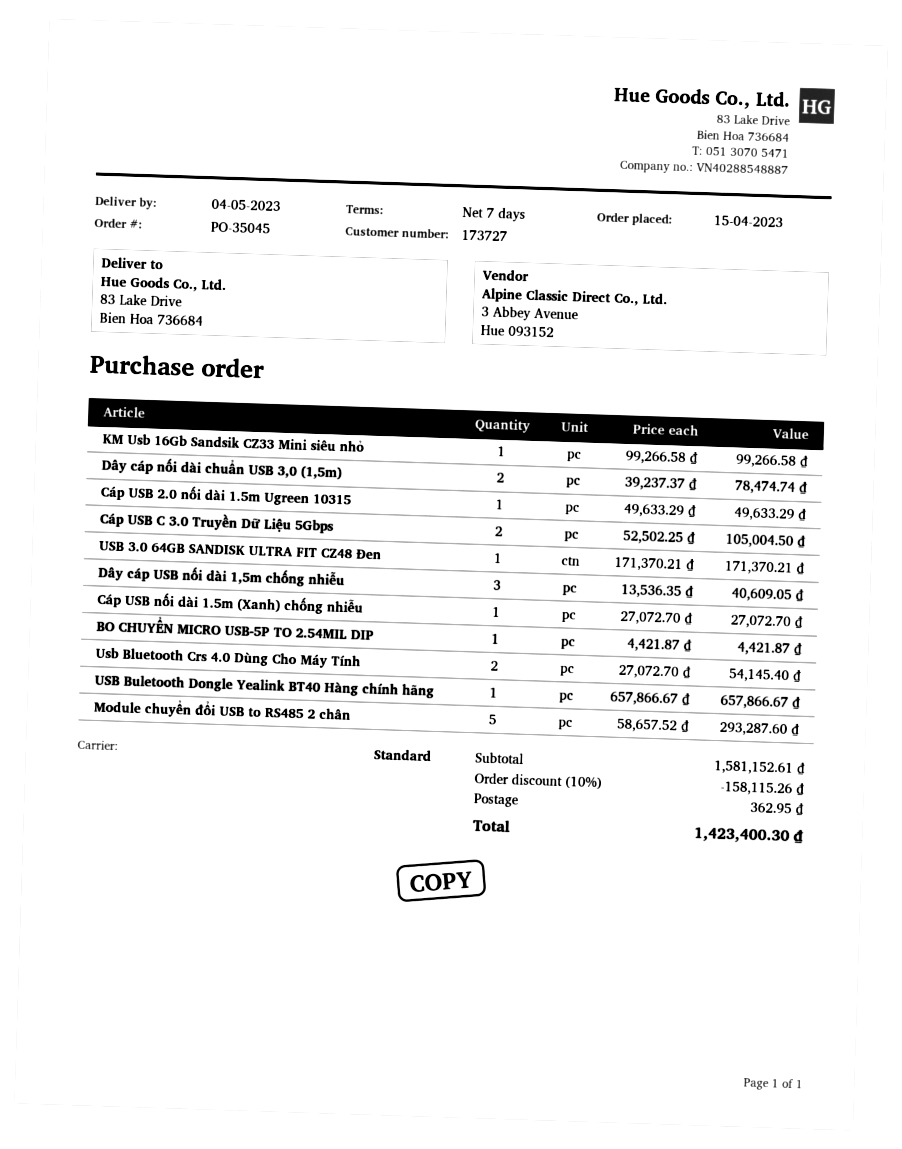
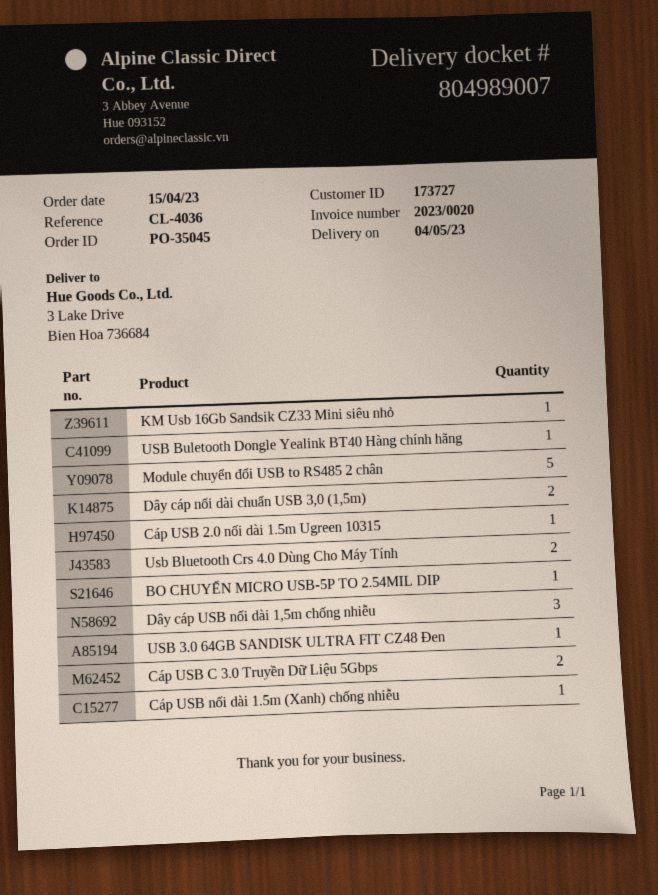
ship to: 83 Lake Drive, Bien Hoa 736684 -> 3 Lake Drive, Bien Hoa 736684

